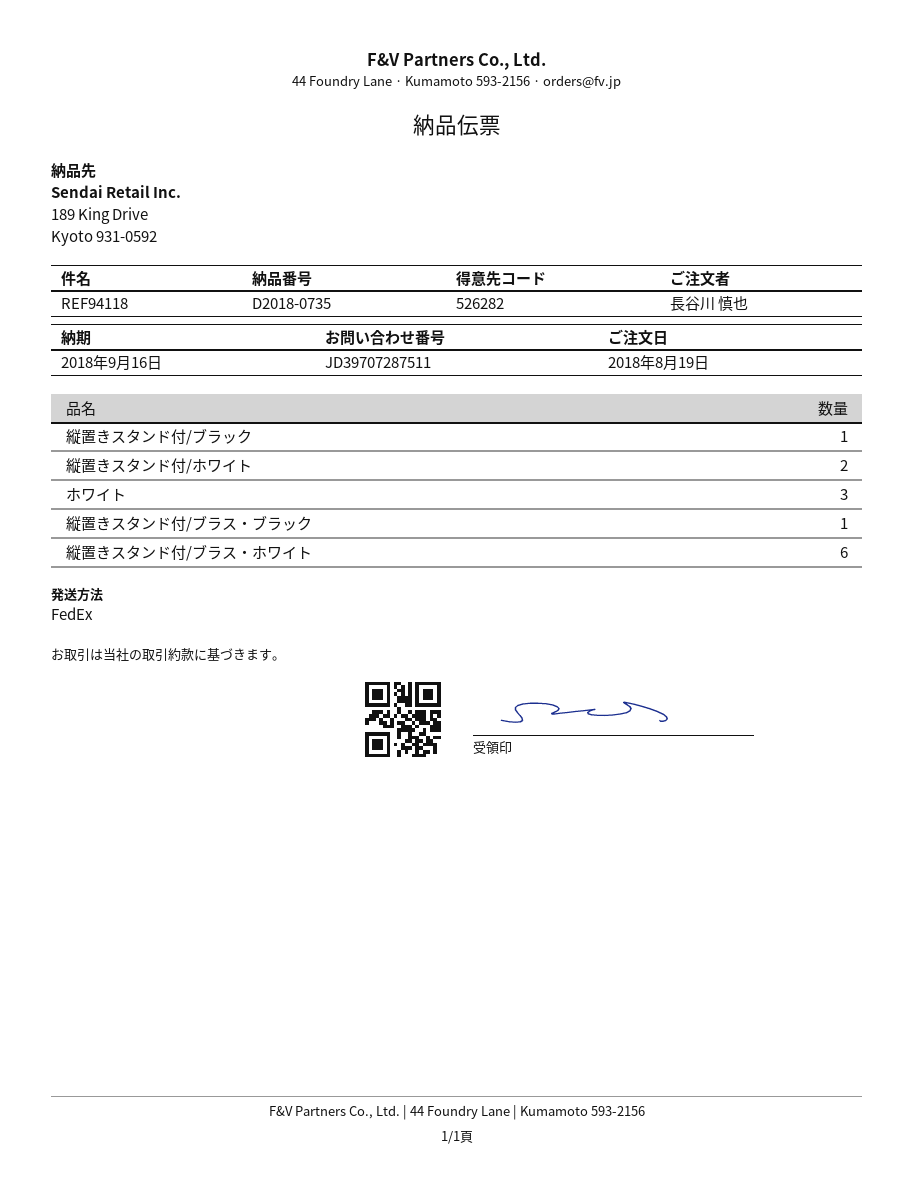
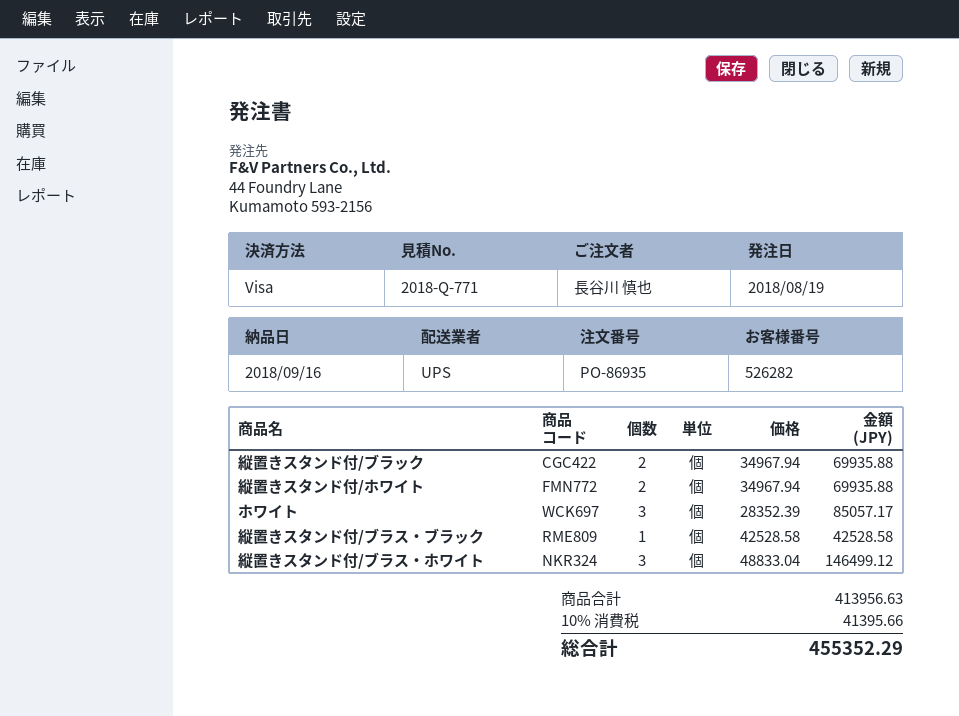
shipping method: FedEx -> UPS
縦置きスタンド付/ブラック: 1 -> 2
縦置きスタンド付/ブラス・ホワイト: 6 -> 3

